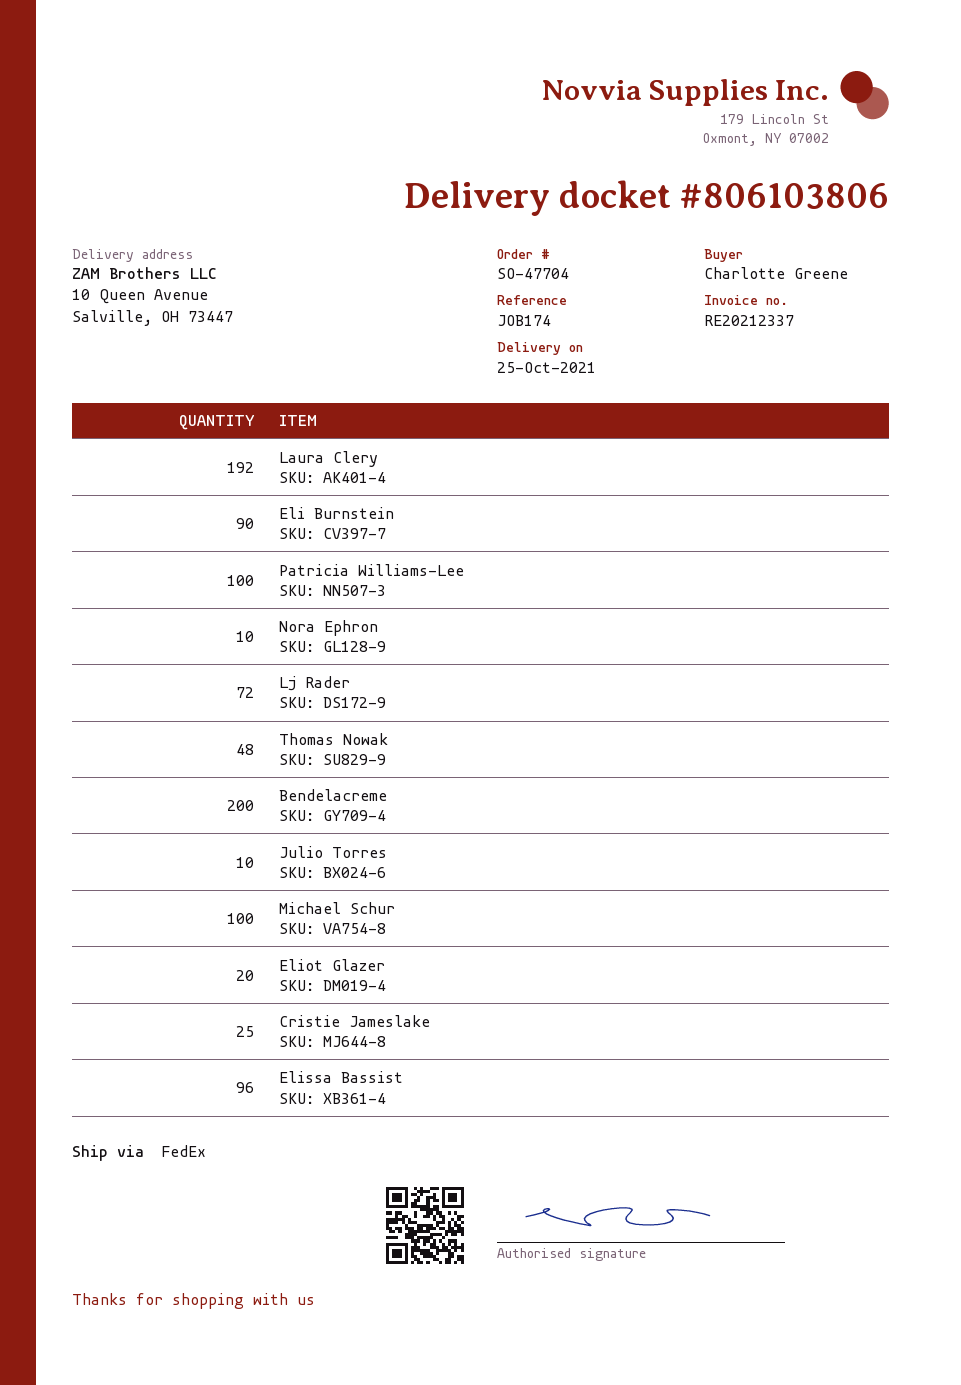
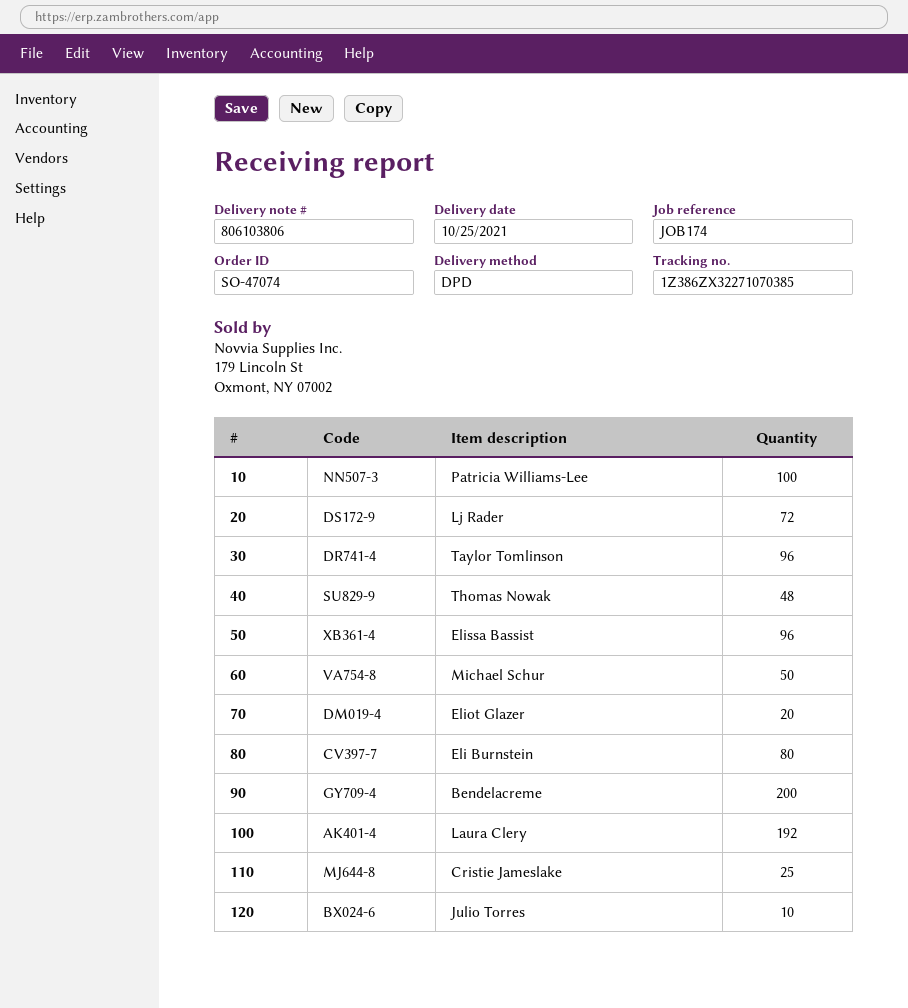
order number: SO-47704 -> SO-47074
shipping method: FedEx -> DPD
Eli Burnstein: 90 -> 80
Nora Ephron: 10 -> none
Michael Schur: 100 -> 50
Taylor Tomlinson: none -> 96

